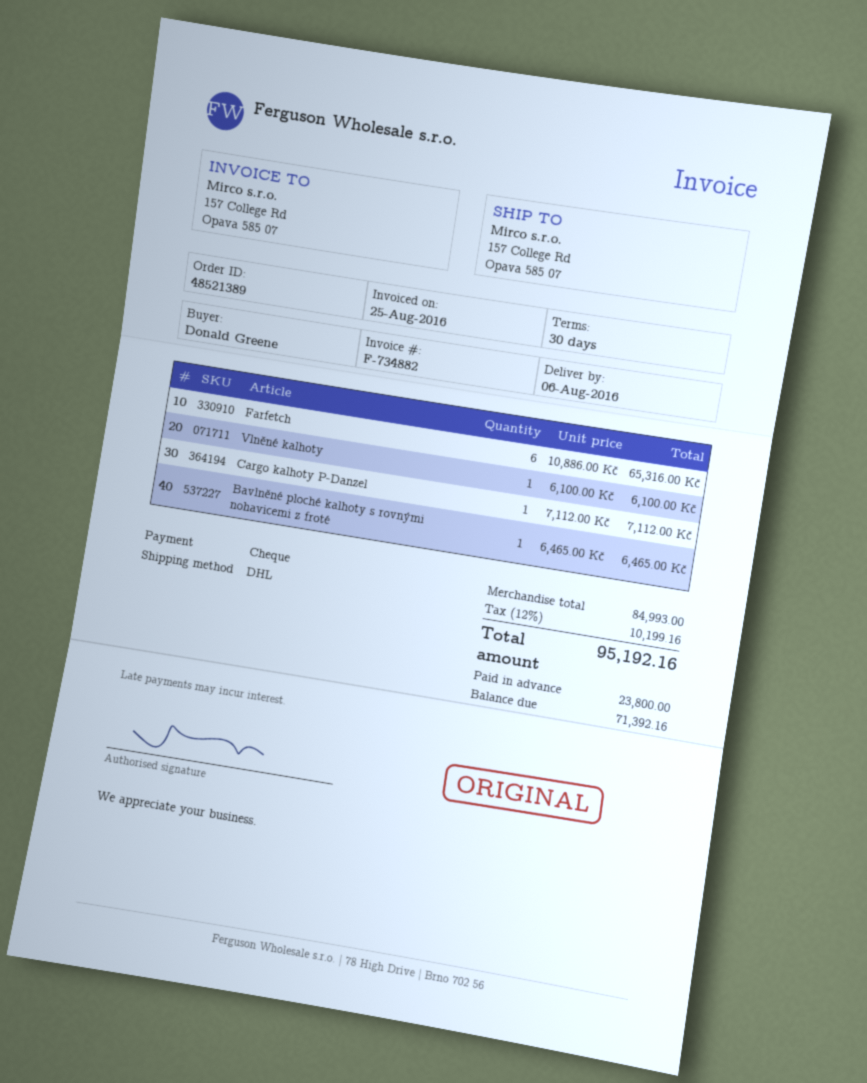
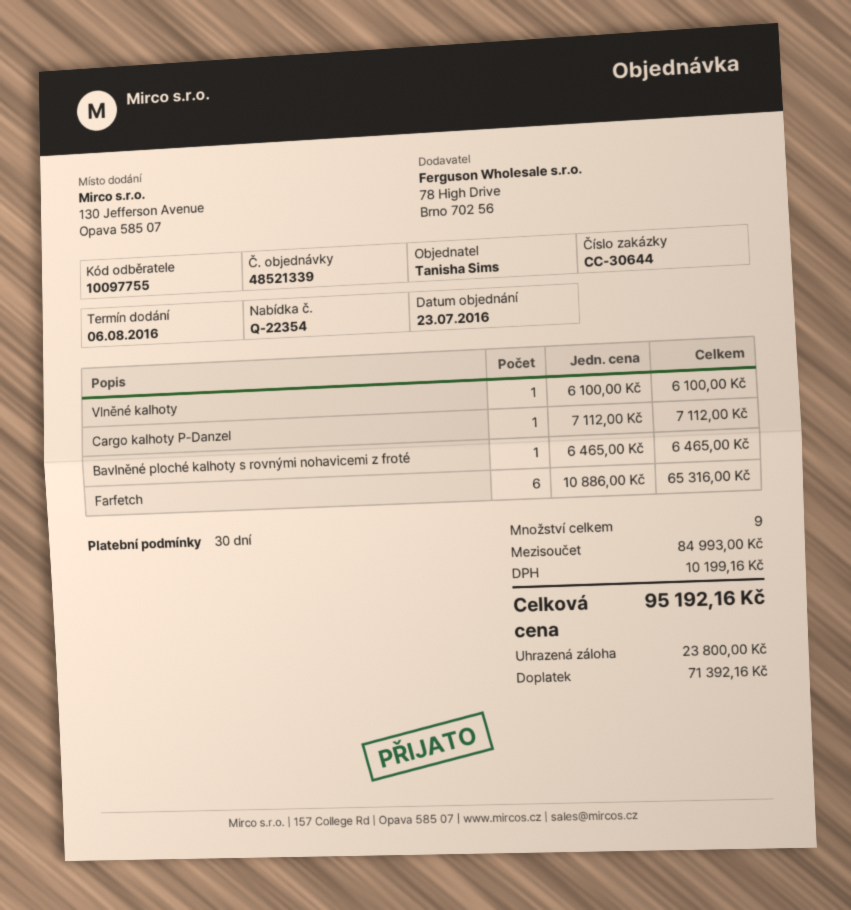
order number: 48521389 -> 48521339
ordered by: Donald Greene -> Tanisha Sims
ship to: 157 College Rd, Opava 585 07 -> 130 Jefferson Avenue, Opava 585 07

